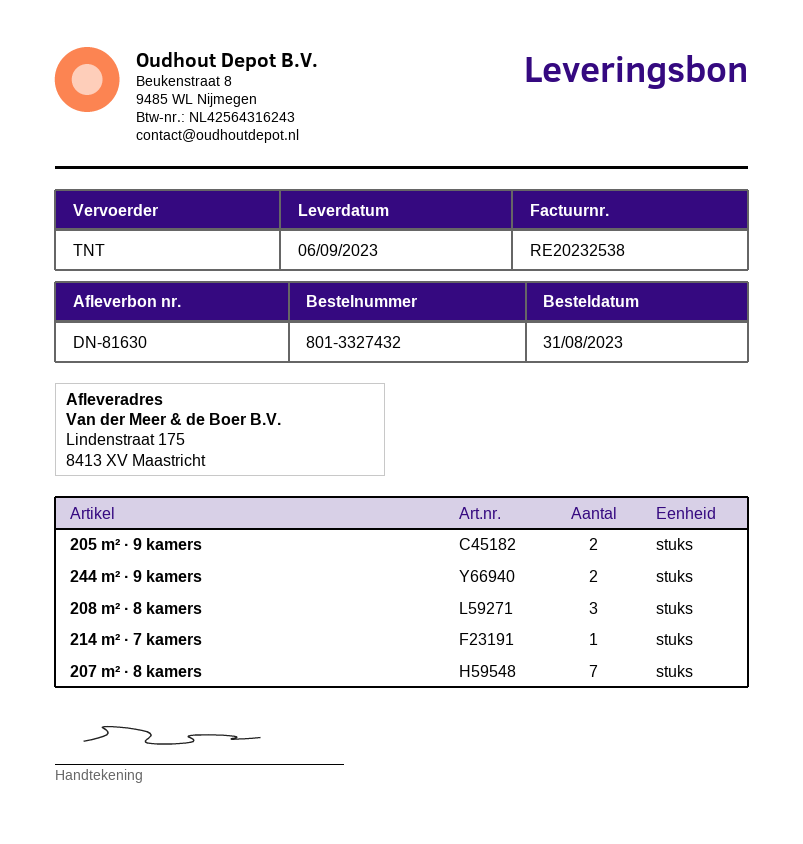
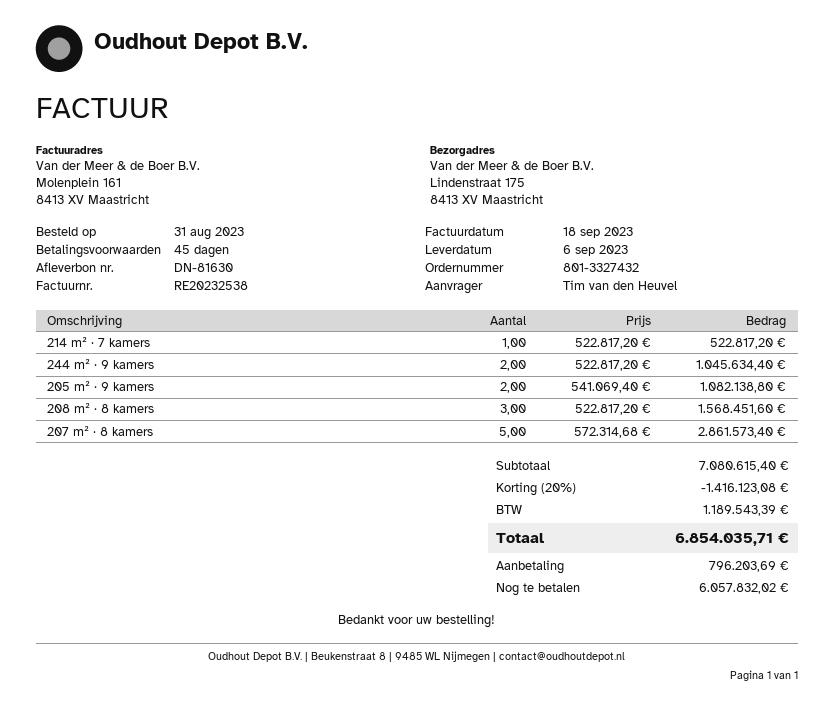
207 m² · 8 kamers: 7 -> 5

